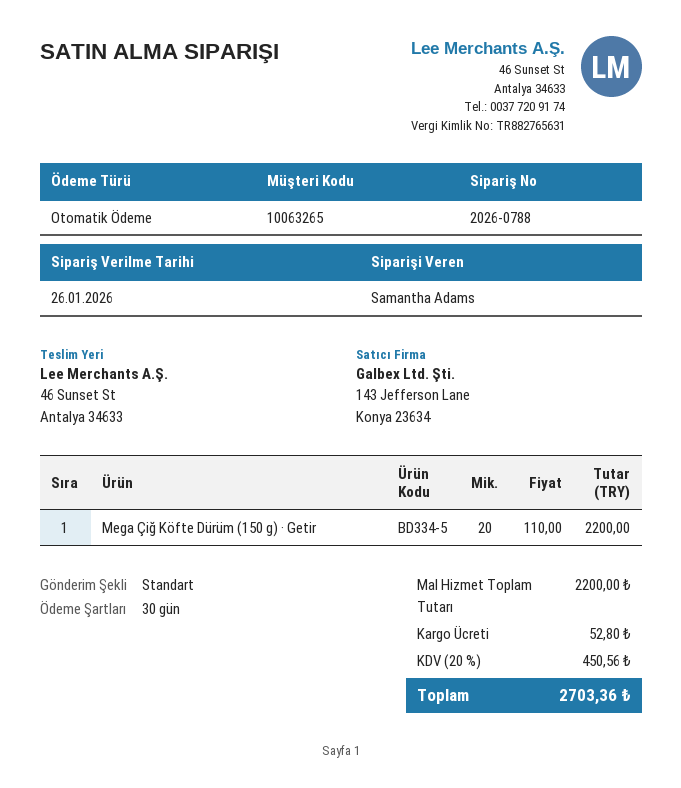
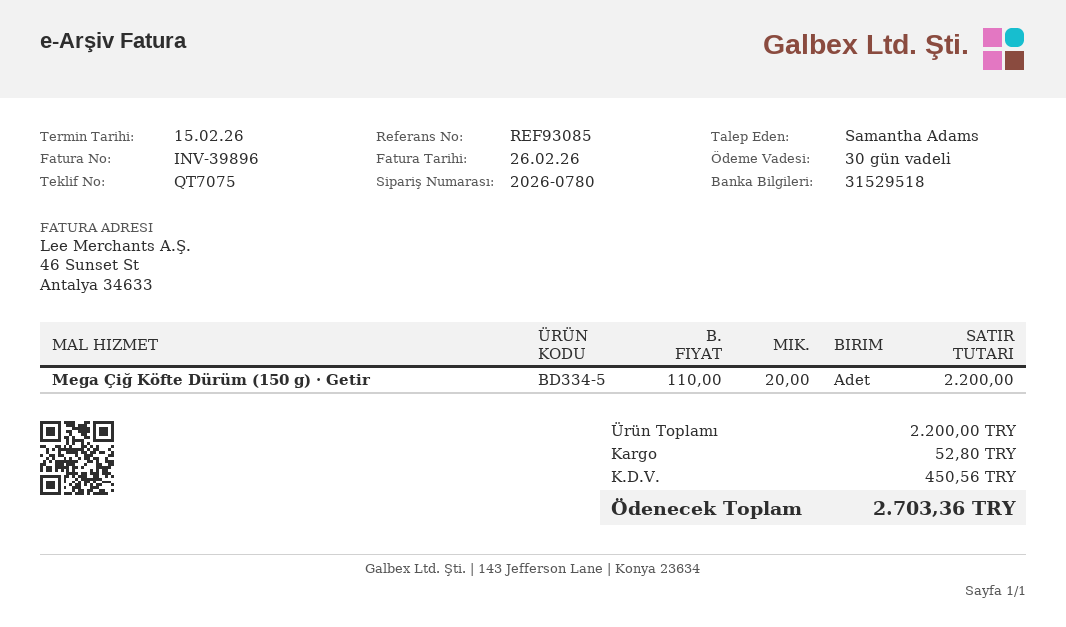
order number: 2026-0788 -> 2026-0780

